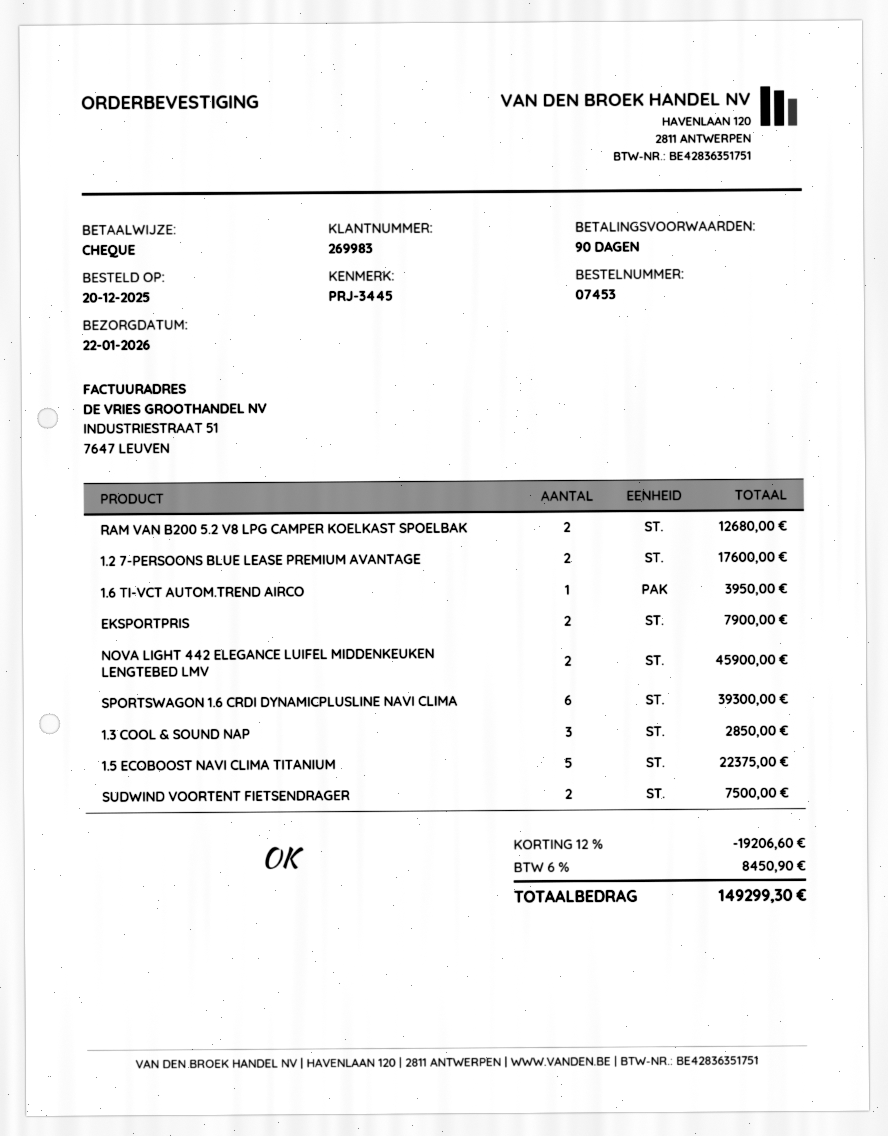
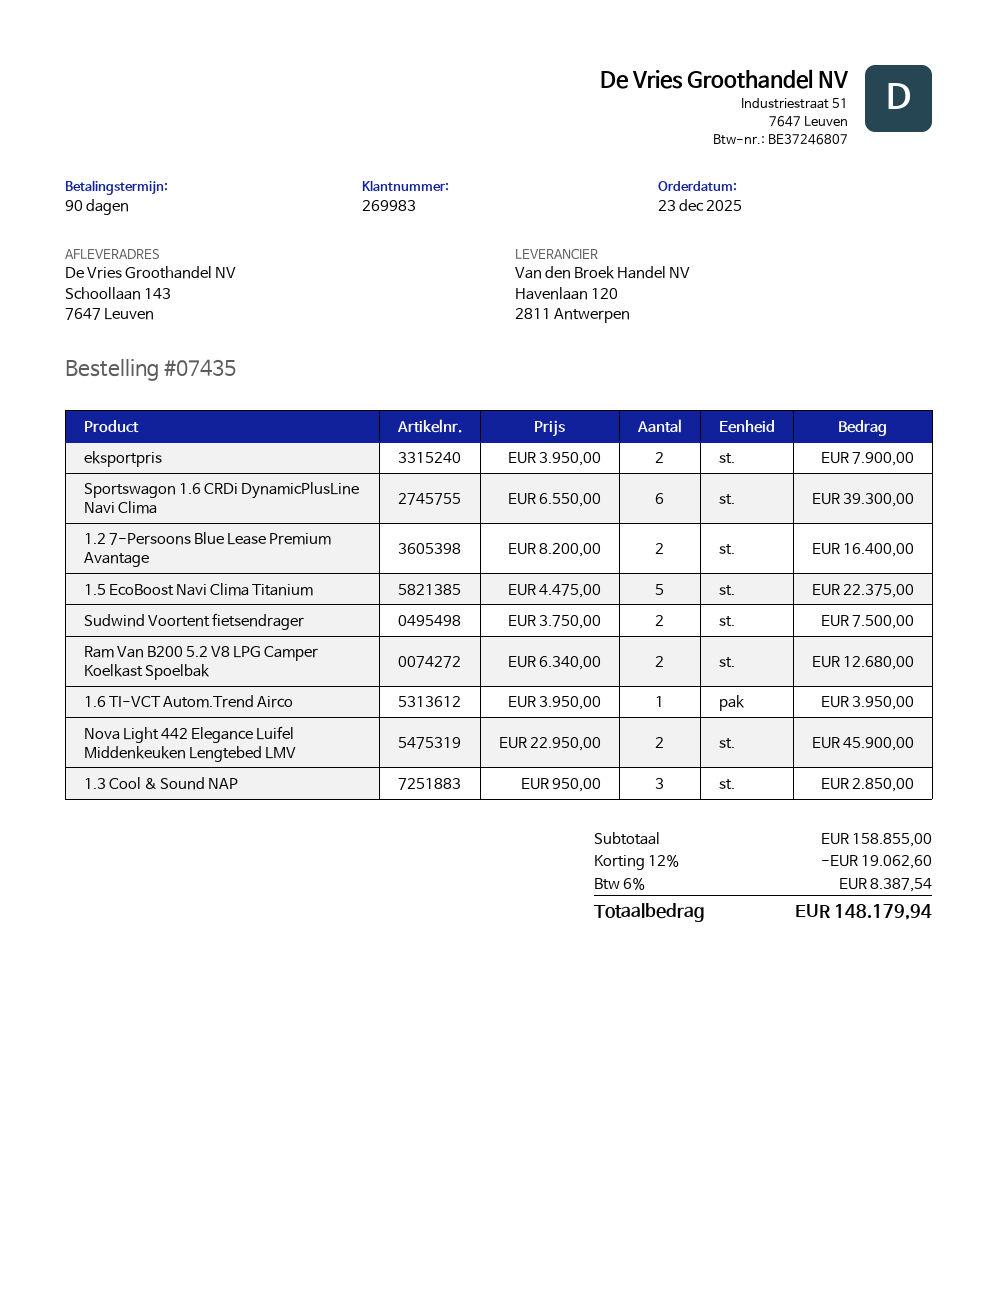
order number: 07453 -> 07435
order date: 2025-12-20 -> 2025-12-23
1.2 7-PERSOONS BLUE LEASE PREMIUM AVANTAGE: 2 for 17600.00 -> 2 for 16400.00
discount: 12% = 19206.60 -> 12% = 19062.60
tax: 6% = 8450.90 -> 6% = 8387.54
total: 149299.30 -> 148179.94

